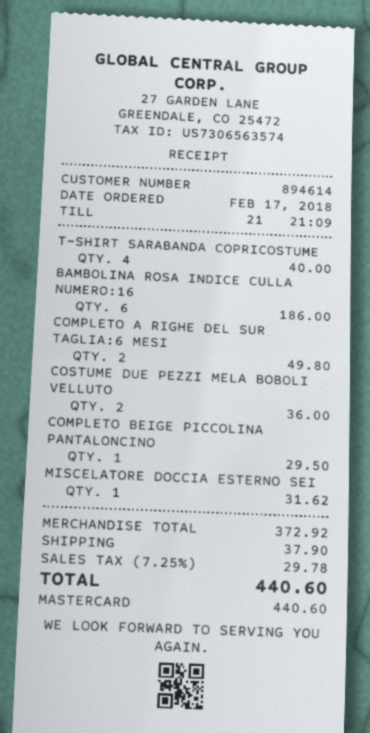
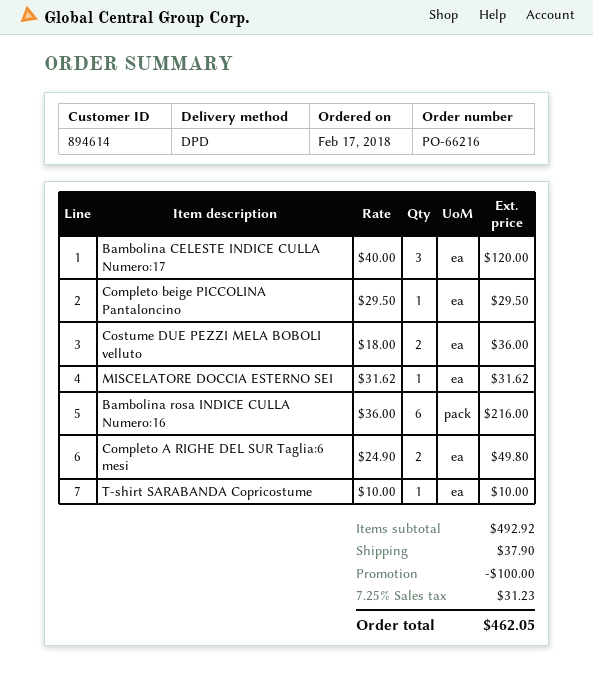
T-SHIRT SARABANDA COPRICOSTUME: 4 for 40.00 -> 1 for 10.00
BAMBOLINA ROSA INDICE CULLA NUMERO:16: 6 for 186.00 -> 6 for 216.00
Bambolina CELESTE INDICE CULLA Numero:17: none -> 3 for 120.00
subtotal: 372.92 -> 492.92
discount: none -> 100.00
tax: 7.25% = 29.78 -> 7.25% = 31.23
total: 440.60 -> 462.05

